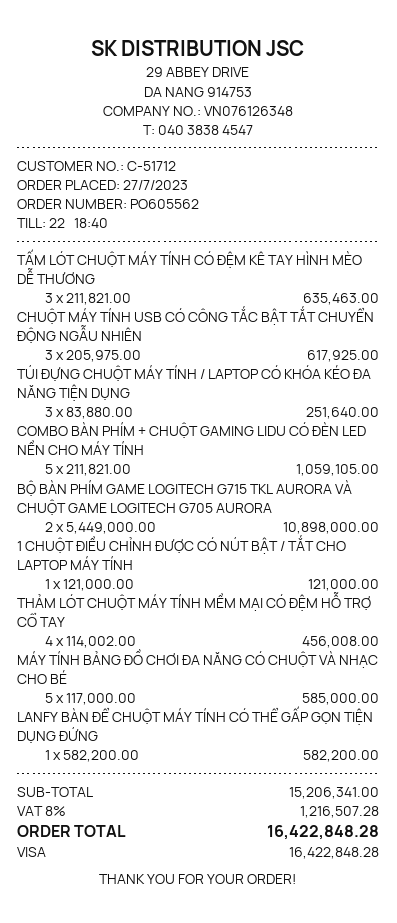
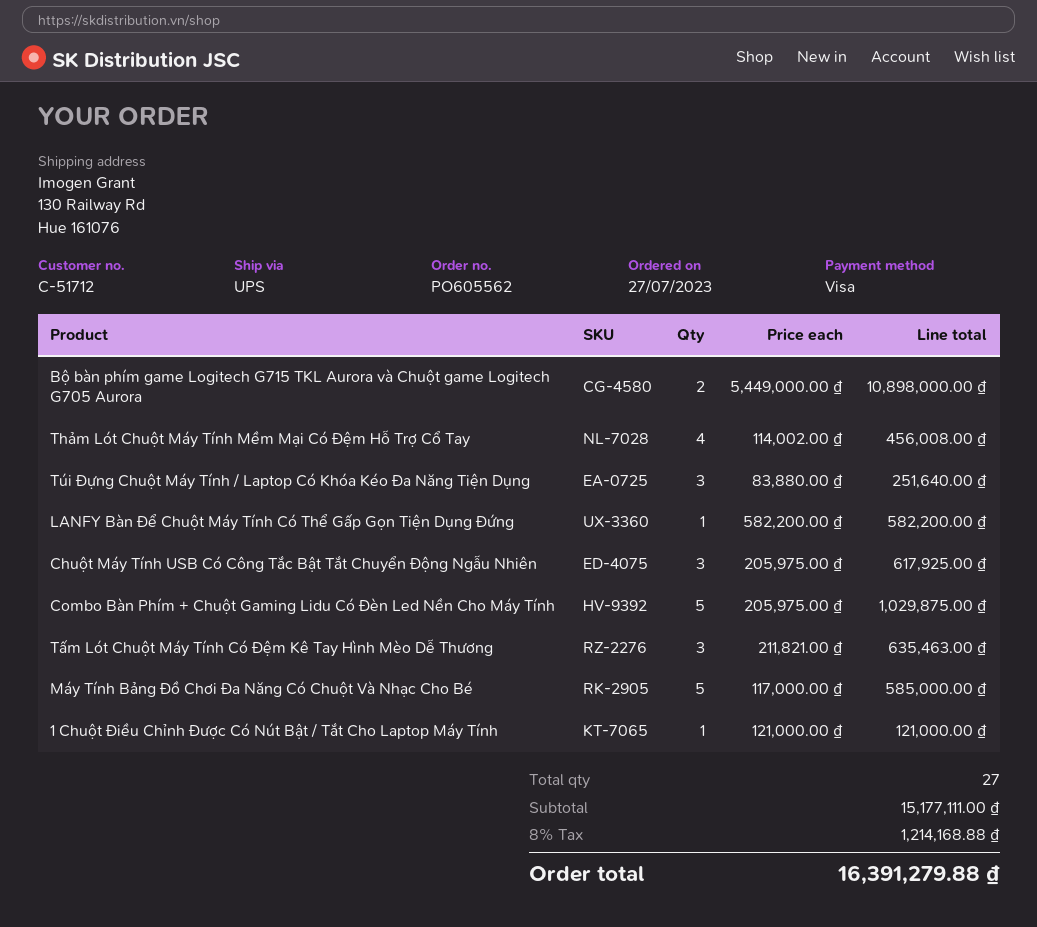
COMBO BÀN PHÍM + CHUỘT GAMING LIDU CÓ ĐÈN LED NỀN CHO MÁY TÍNH: 5 x 211821.00 = 1059105.00 -> 5 x 205975.00 = 1029875.00
subtotal: 15206341.00 -> 15177111.00
tax: 8% = 1216507.28 -> 8% = 1214168.88
total: 16422848.28 -> 16391279.88

